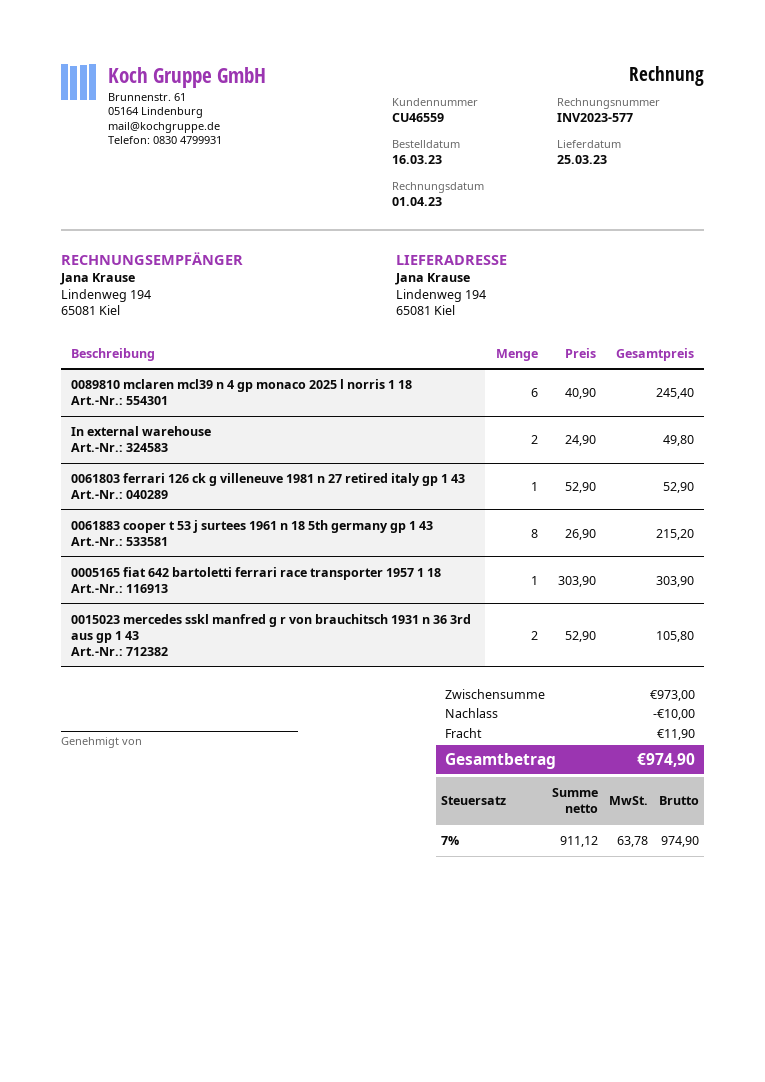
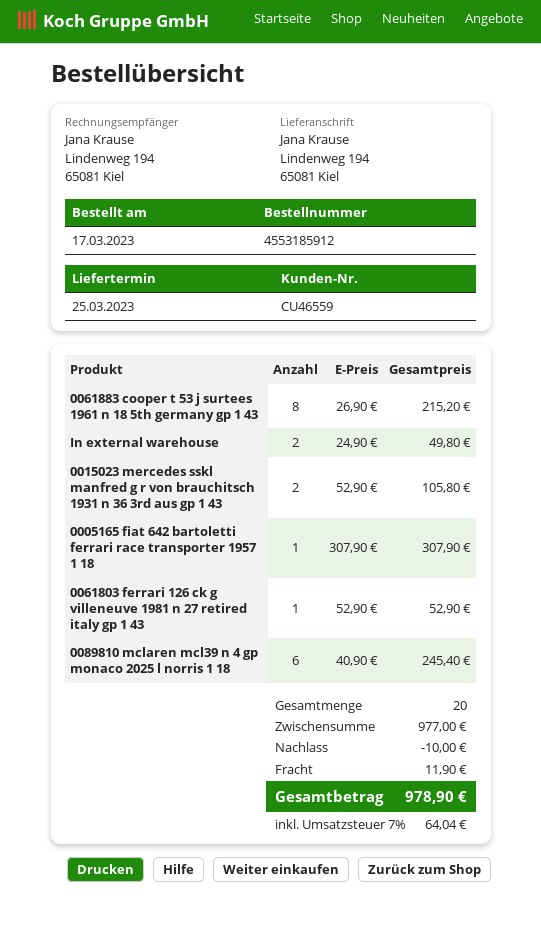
order date: 2023-03-16 -> 2023-03-17
0005165 fiat 642 bartoletti ferrari race transporter 1957 1 18: 1 x 303.90 = 303.90 -> 1 x 307.90 = 307.90
subtotal: 973.00 -> 977.00
tax: 7% = 63.78 -> 7% = 64.04
total: 974.90 -> 978.90

